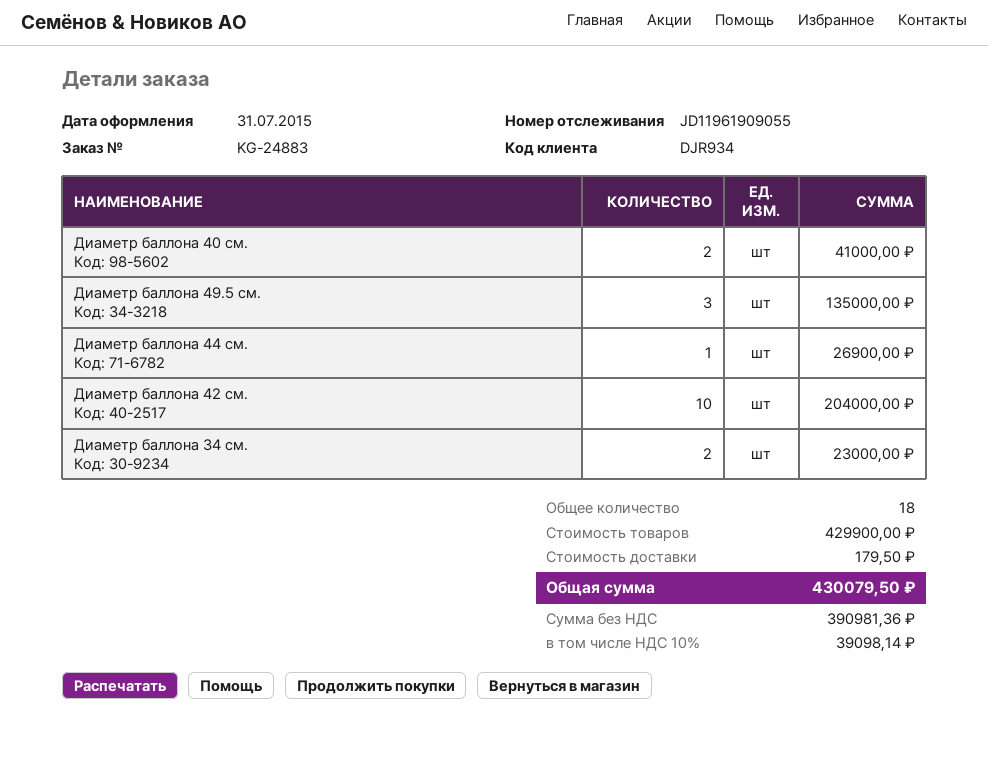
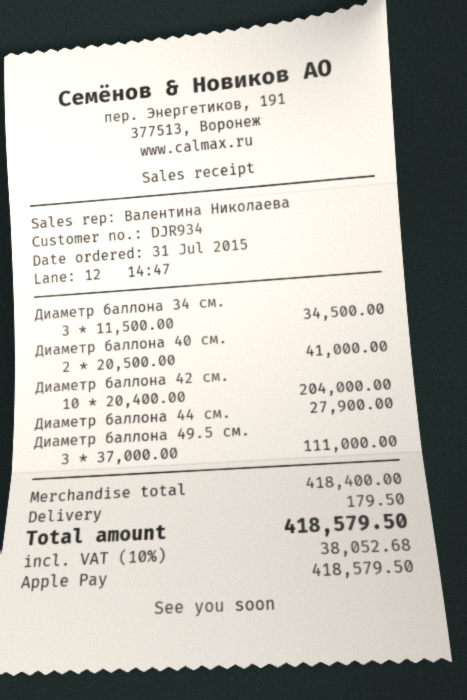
Диаметр баллона 49.5 см.: 3 for 135000.00 -> 3 for 111000.00
Диаметр баллона 44 см.: 1 for 26900.00 -> 1 for 27900.00
Диаметр баллона 34 см.: 2 for 23000.00 -> 3 for 34500.00
subtotal: 429900.00 -> 418400.00
tax: 10% = 39098.14 -> 10% = 38052.68
total: 430079.50 -> 418579.50

